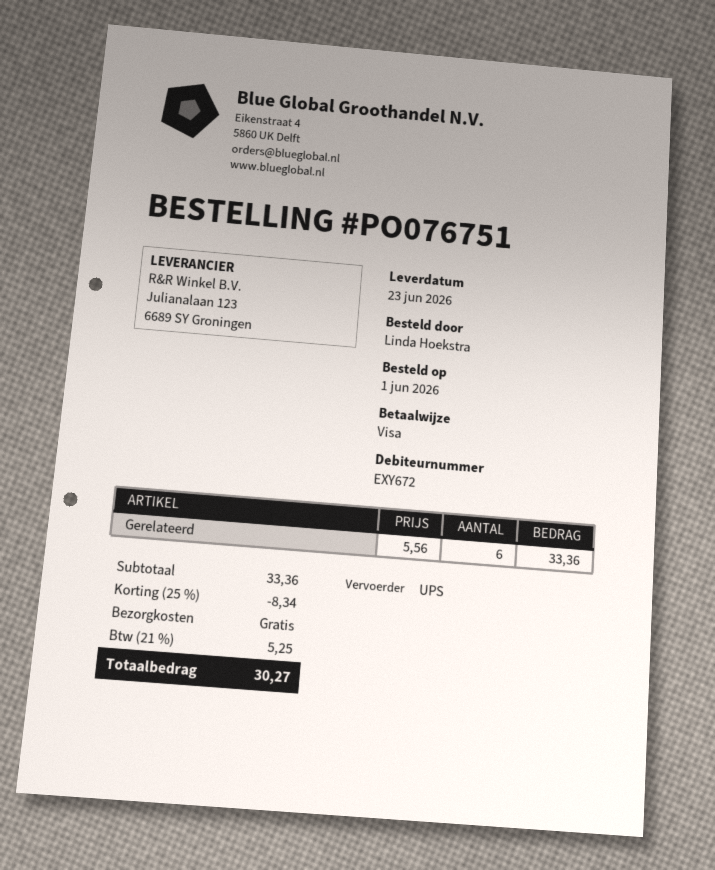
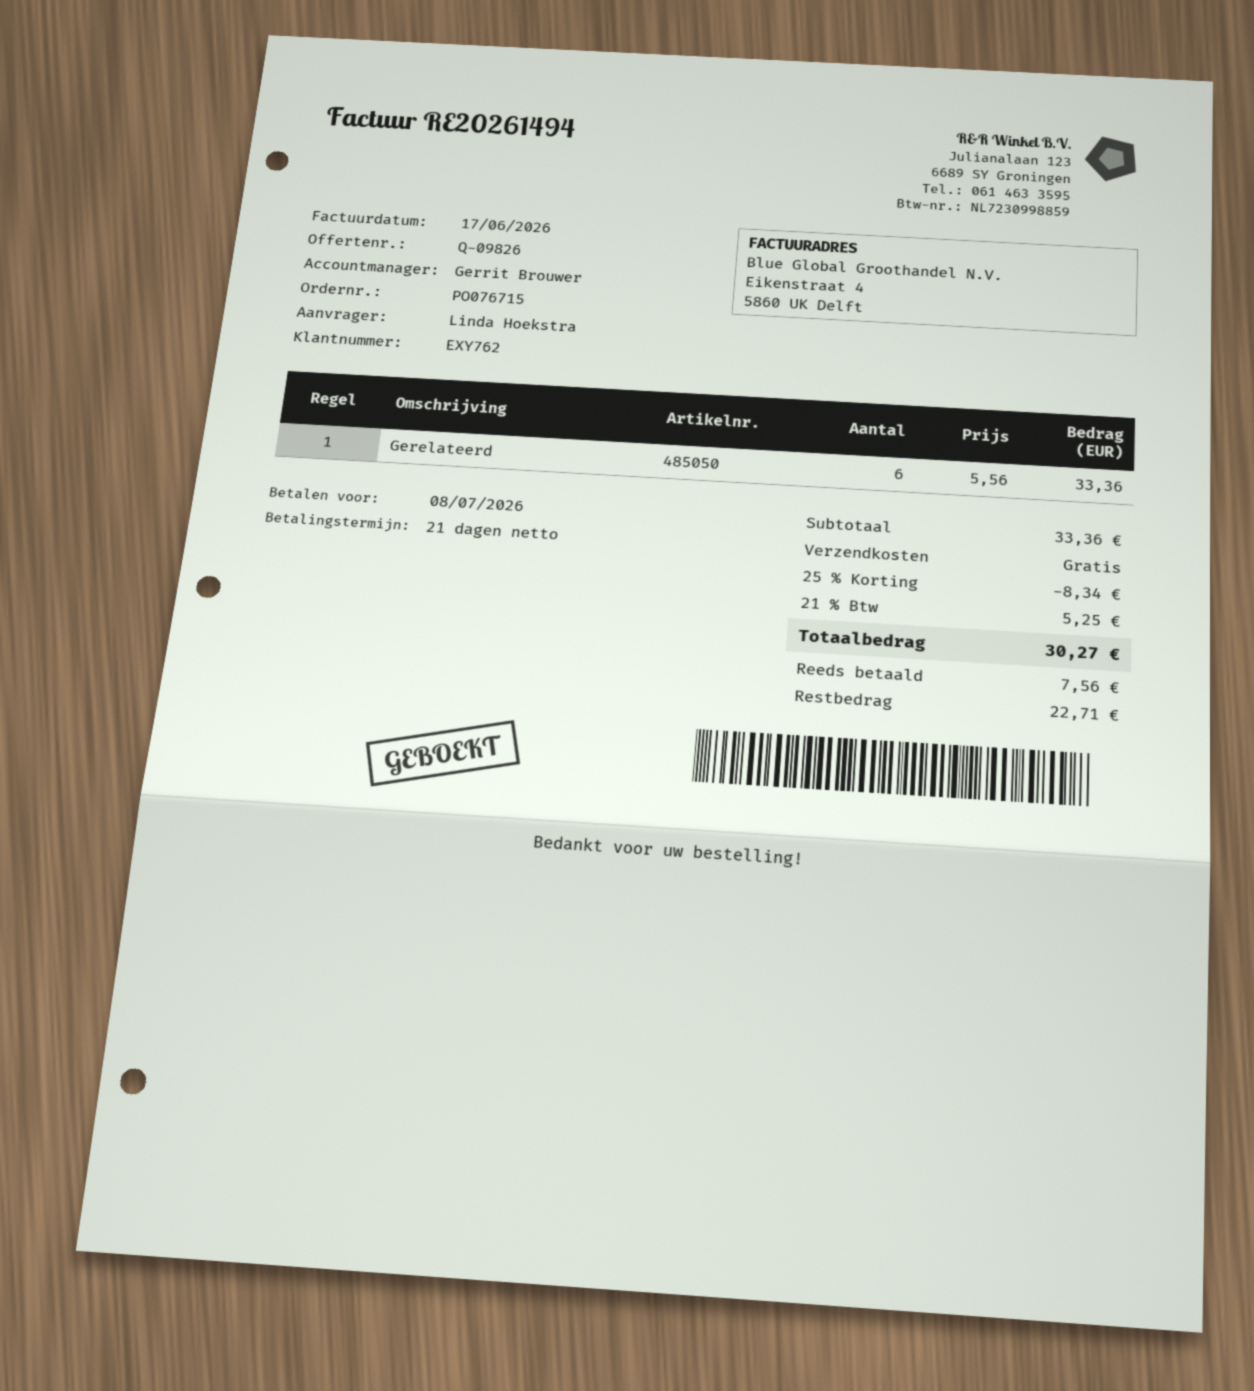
order number: PO076751 -> PO076715
customer number: EXY672 -> EXY762

